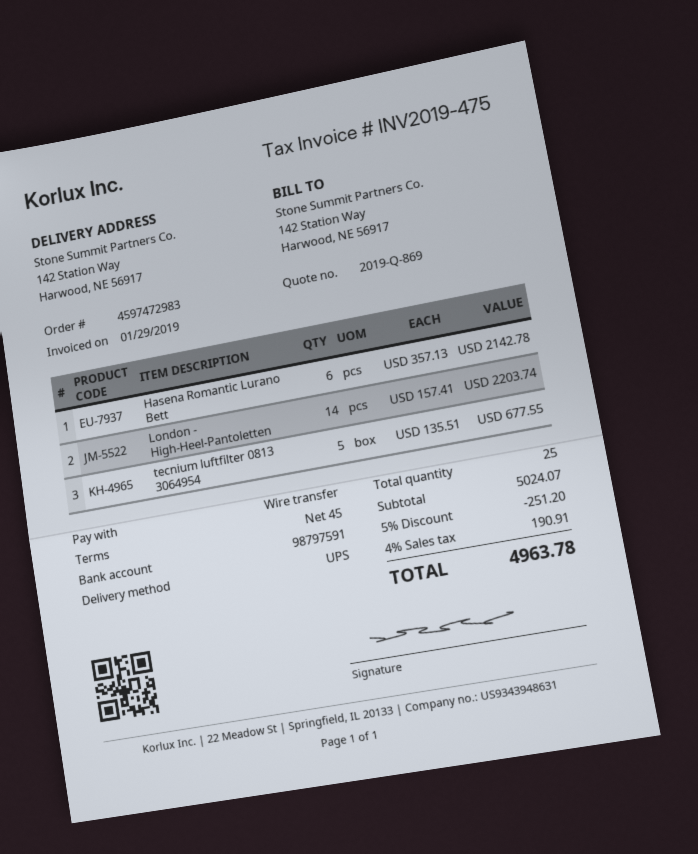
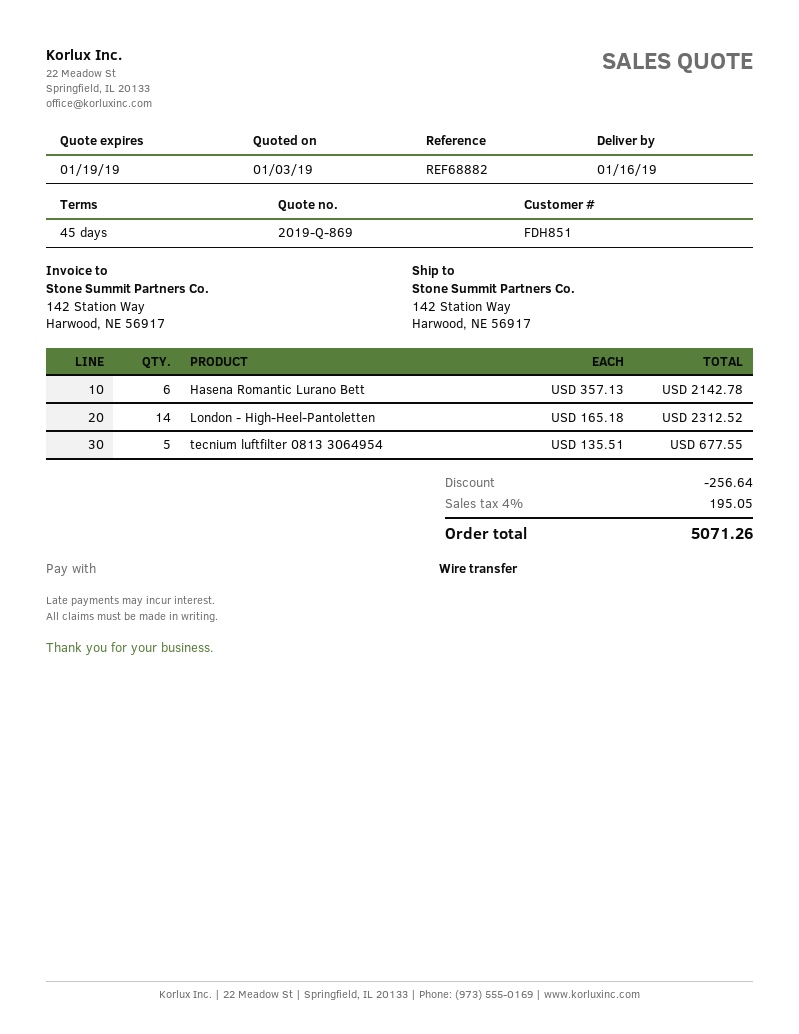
London - High-Heel-Pantoletten: 14 x 157.41 = 2203.74 -> 14 x 165.18 = 2312.52
discount: 251.20 -> 256.64
tax: 4% = 190.91 -> 4% = 195.05
total: 4963.78 -> 5071.26

